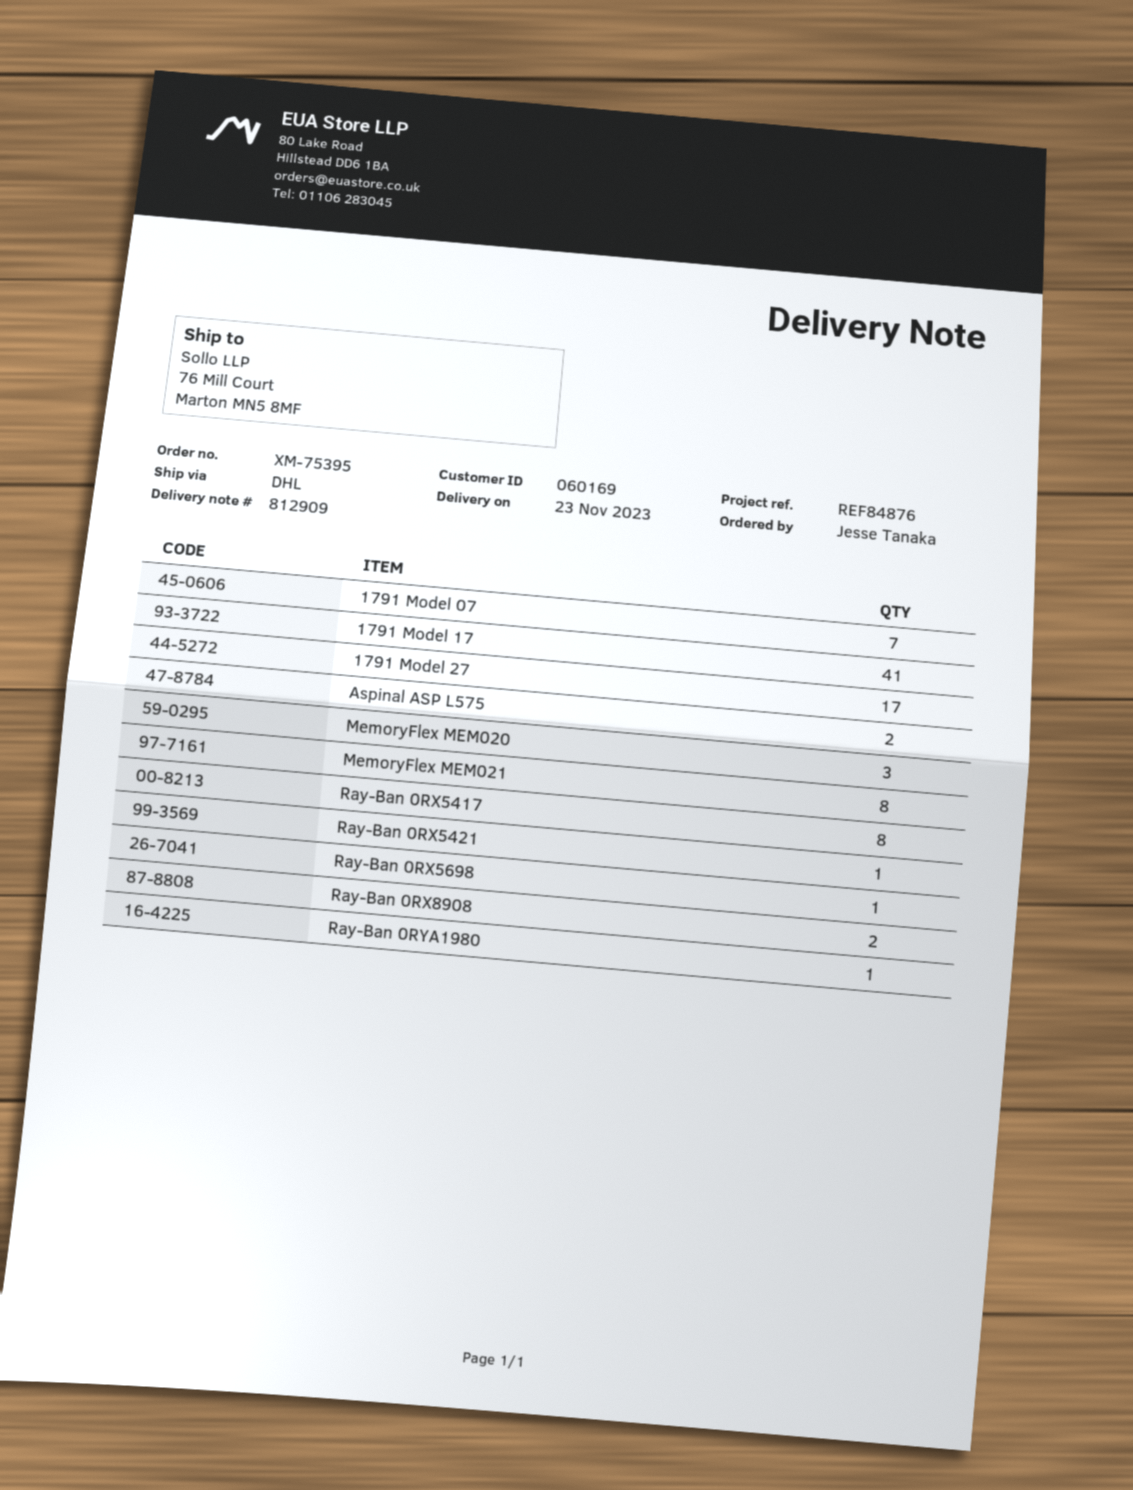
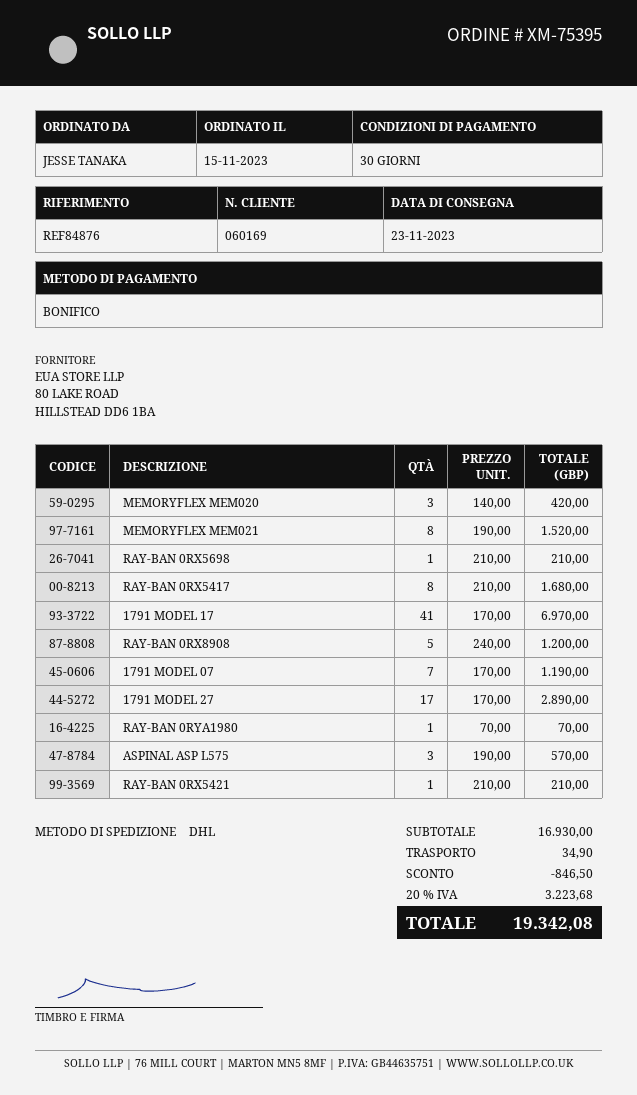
Aspinal ASP L575: 2 -> 3
Ray-Ban 0RX8908: 2 -> 5

